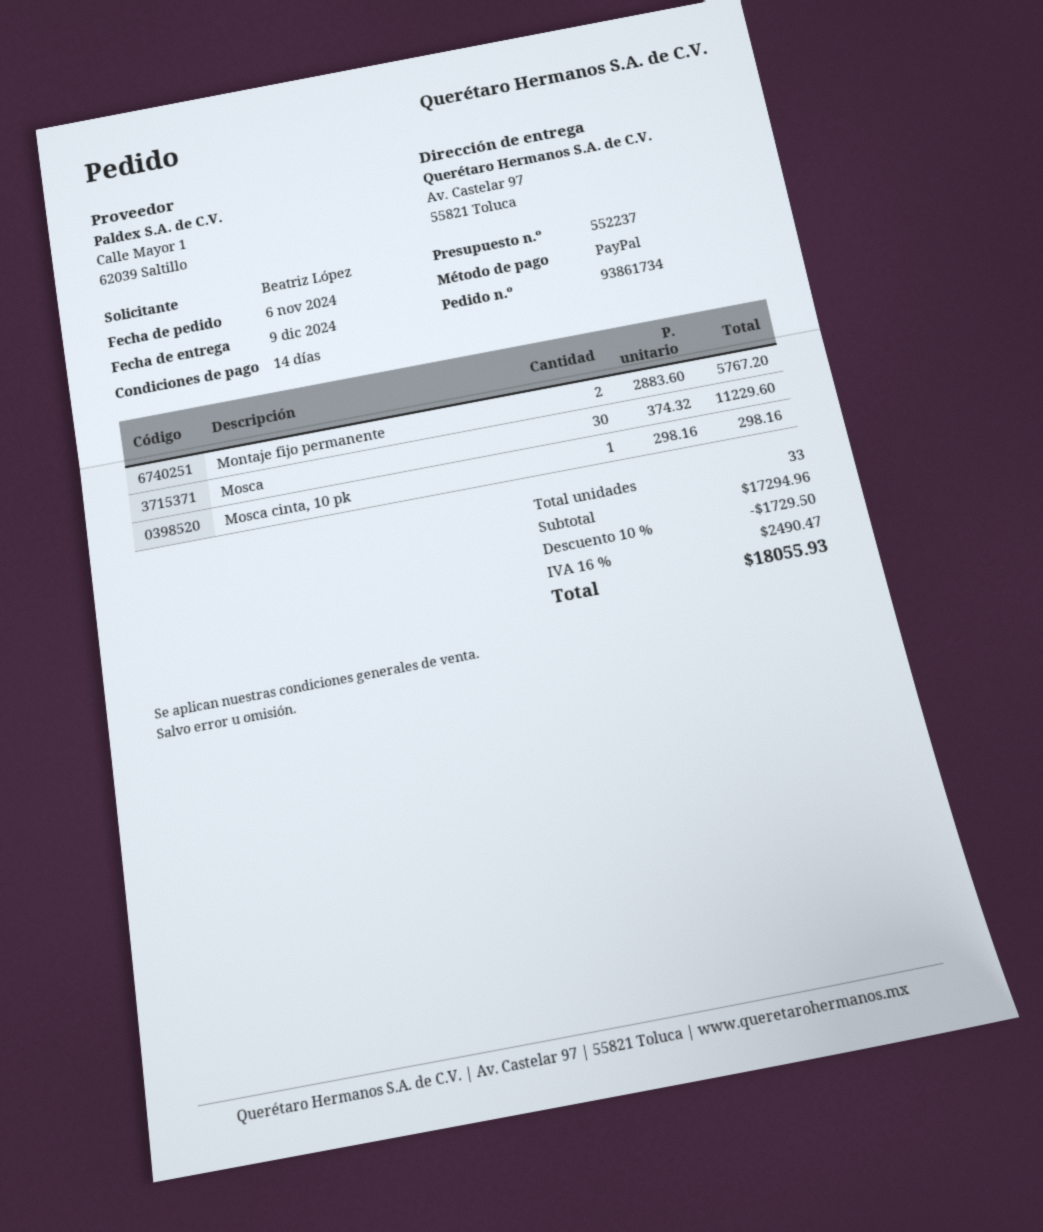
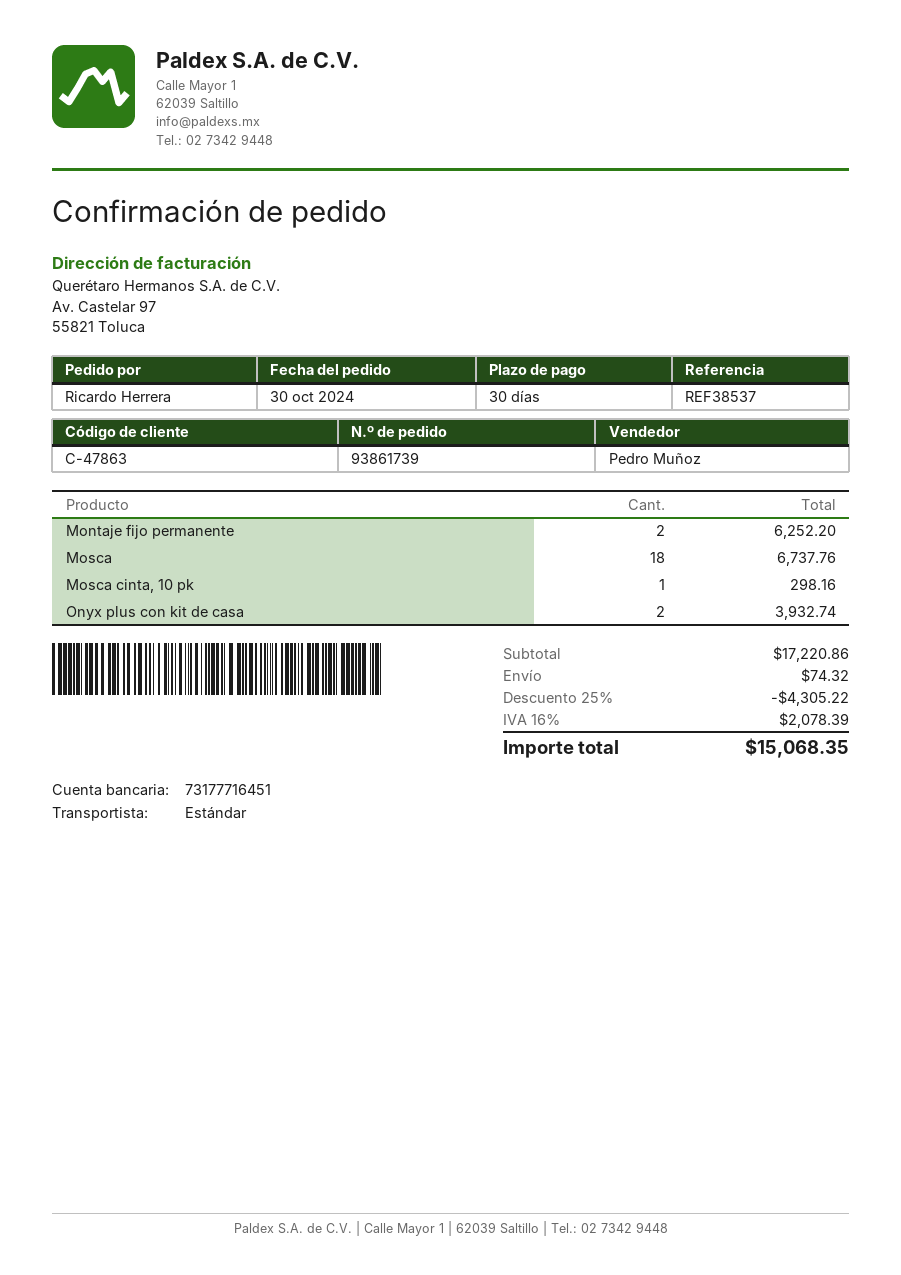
order number: 93861734 -> 93861739
order date: 2024-11-06 -> 2024-10-30
payment terms: 14 days -> 30 days
ordered by: Beatriz López -> Ricardo Herrera
Montaje fijo permanente: 2 for 5767.20 -> 2 for 6252.20
Mosca: 30 for 11229.60 -> 18 for 6737.76
Onyx plus con kit de casa: none -> 2 for 3932.74
subtotal: 17294.96 -> 17220.86
discount: 10% = 1729.50 -> 25% = 4305.22
shipping: none -> 74.32
tax: 16% = 2490.47 -> 16% = 2078.39
total: 18055.93 -> 15068.35

